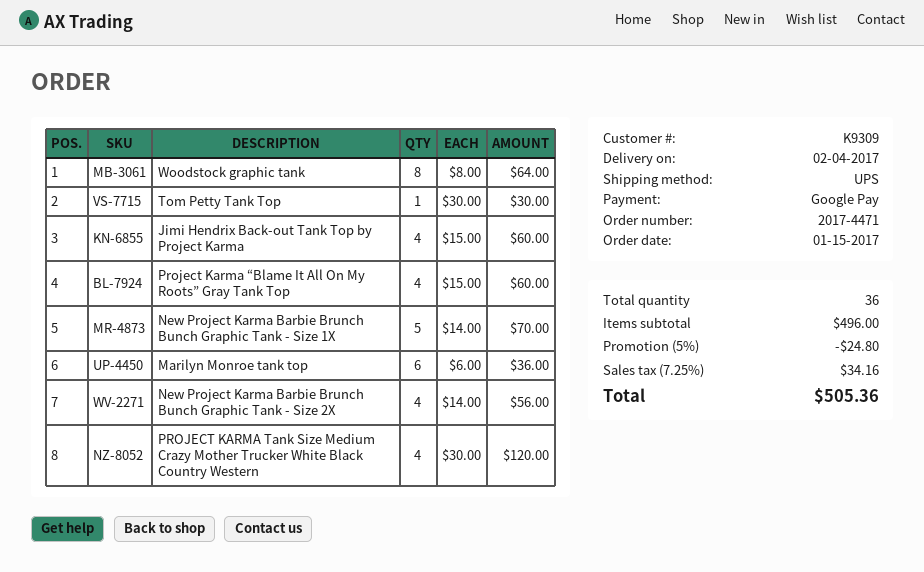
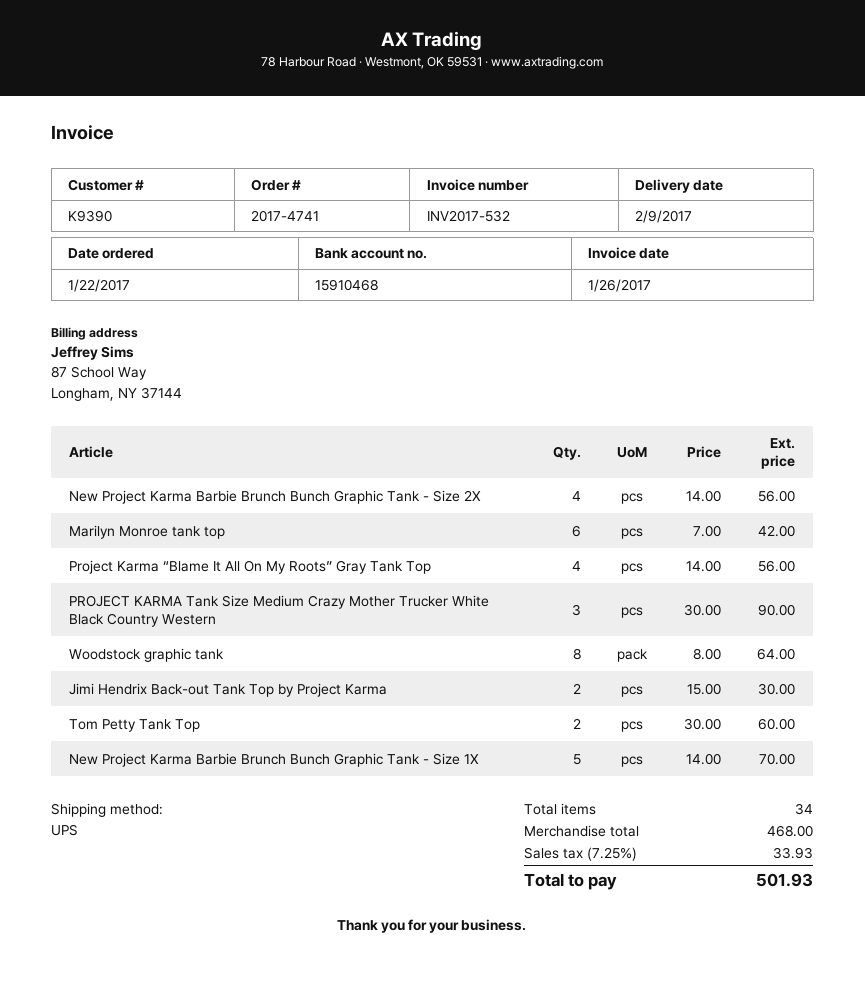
order number: 2017-4471 -> 2017-4741
order date: 2017-01-15 -> 2017-01-22
delivery date: 2017-02-04 -> 2017-02-09
customer number: K9309 -> K9390
Tom Petty Tank Top: 1 x 30.00 = 30.00 -> 2 x 30.00 = 60.00
Jimi Hendrix Back-out Tank Top by Project Karma: 4 x 15.00 = 60.00 -> 2 x 15.00 = 30.00
Project Karma “Blame It All On My Roots” Gray Tank Top: 4 x 15.00 = 60.00 -> 4 x 14.00 = 56.00
Marilyn Monroe tank top: 6 x 6.00 = 36.00 -> 6 x 7.00 = 42.00
PROJECT KARMA Tank Size Medium Crazy Mother Trucker White Black Country Western: 4 x 30.00 = 120.00 -> 3 x 30.00 = 90.00
total quantity: 36 -> 34
subtotal: 496.00 -> 468.00
discount: 5% = 24.80 -> none
tax: 7.25% = 34.16 -> 7.25% = 33.93
total: 505.36 -> 501.93

